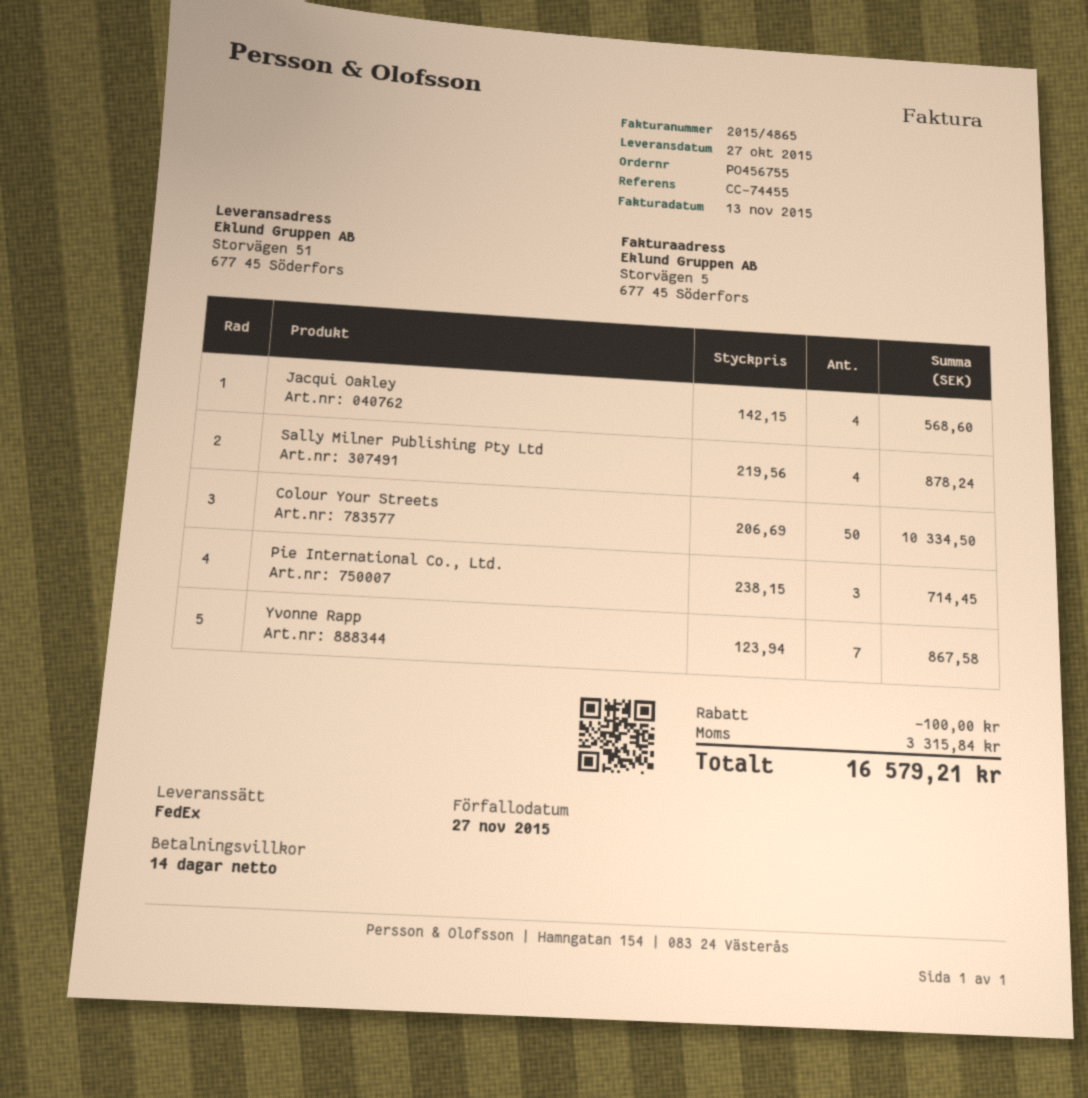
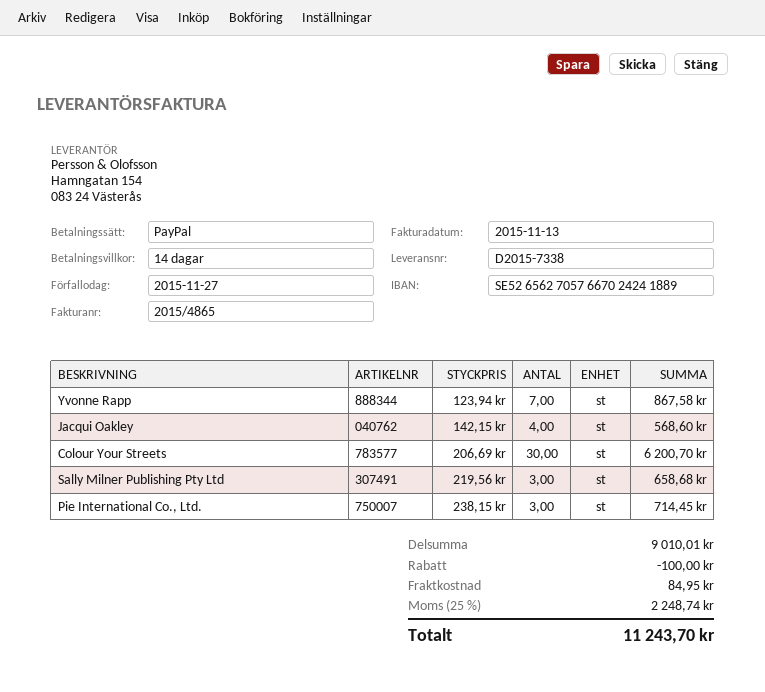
Sally Milner Publishing Pty Ltd: 4 x 219.56 = 878.24 -> 3 x 219.56 = 658.68
Colour Your Streets: 50 x 206.69 = 10334.50 -> 30 x 206.69 = 6200.70
shipping: none -> 84.95
tax: 3315.84 -> 2248.74
total: 16579.21 -> 11243.70

